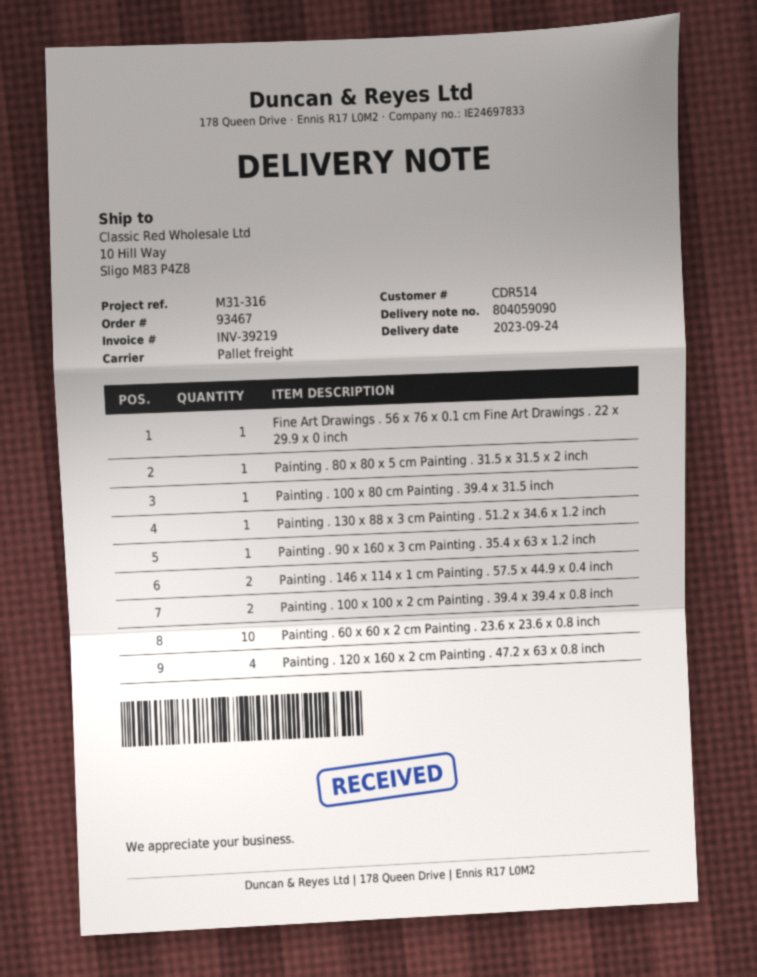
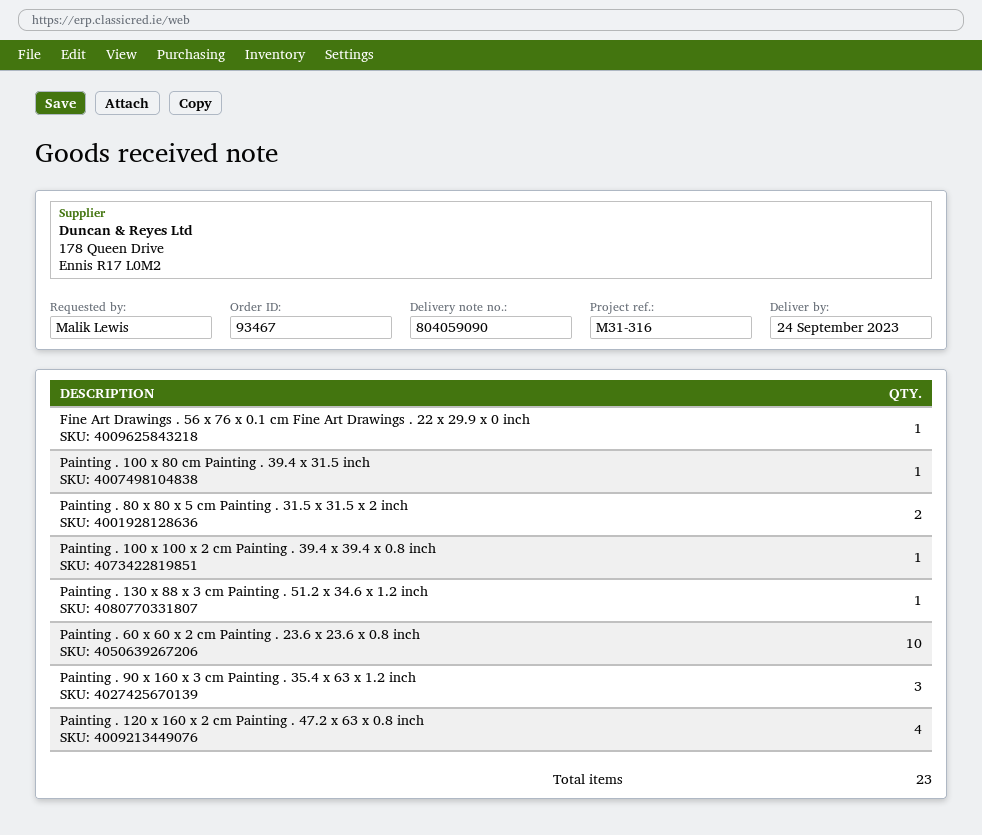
Painting . 80 x 80 x 5 cm Painting . 31.5 x 31.5 x 2 inch: 1 -> 2
Painting . 90 x 160 x 3 cm Painting . 35.4 x 63 x 1.2 inch: 1 -> 3
Painting . 146 x 114 x 1 cm Painting . 57.5 x 44.9 x 0.4 inch: 2 -> none
Painting . 100 x 100 x 2 cm Painting . 39.4 x 39.4 x 0.8 inch: 2 -> 1

